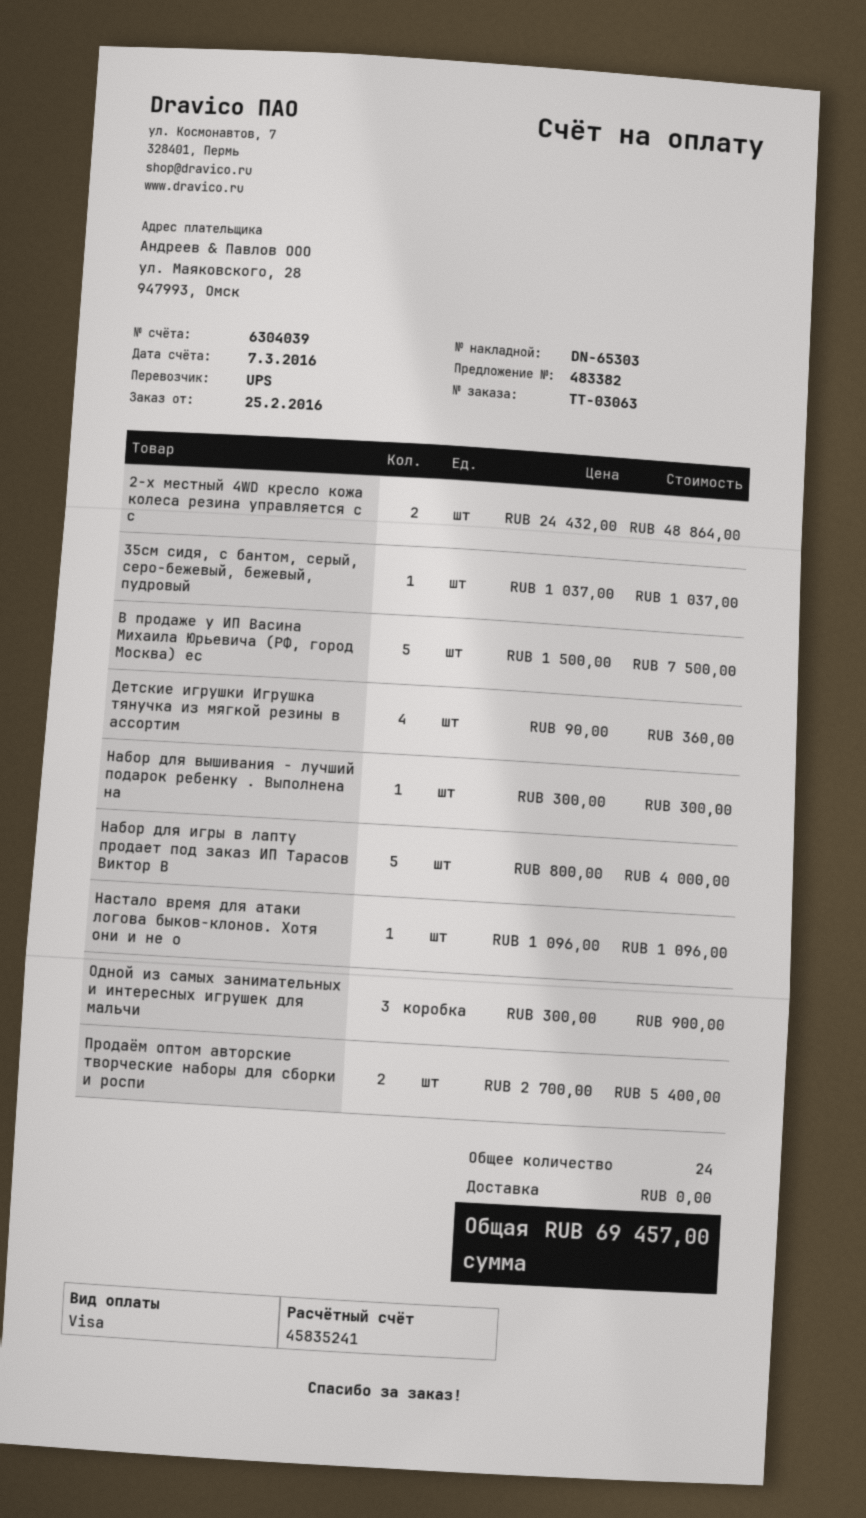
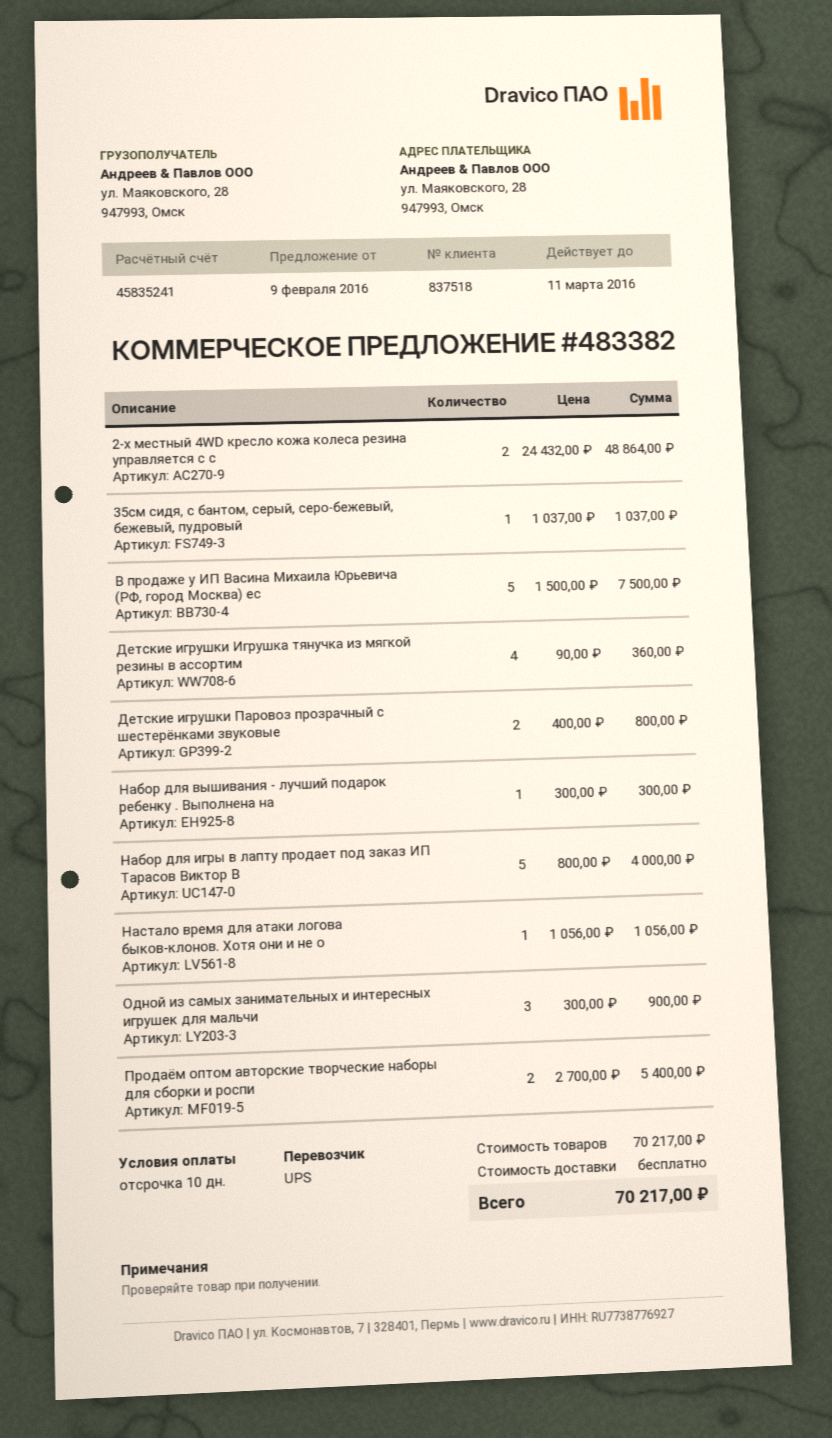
Настало время для атаки логова быков-клонов. Хотя они и не о: 1 x 1096.00 = 1096.00 -> 1 x 1056.00 = 1056.00
Детские игрушки Паровоз прозрачный с шестерёнками звуковые: none -> 2 x 400.00 = 800.00
total: 69457.00 -> 70217.00

